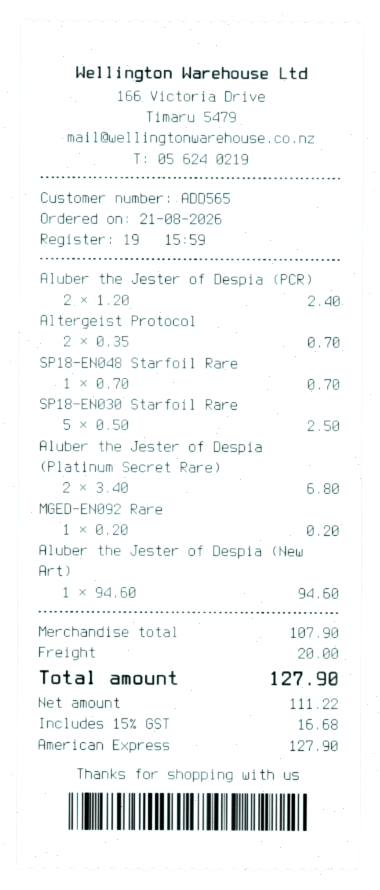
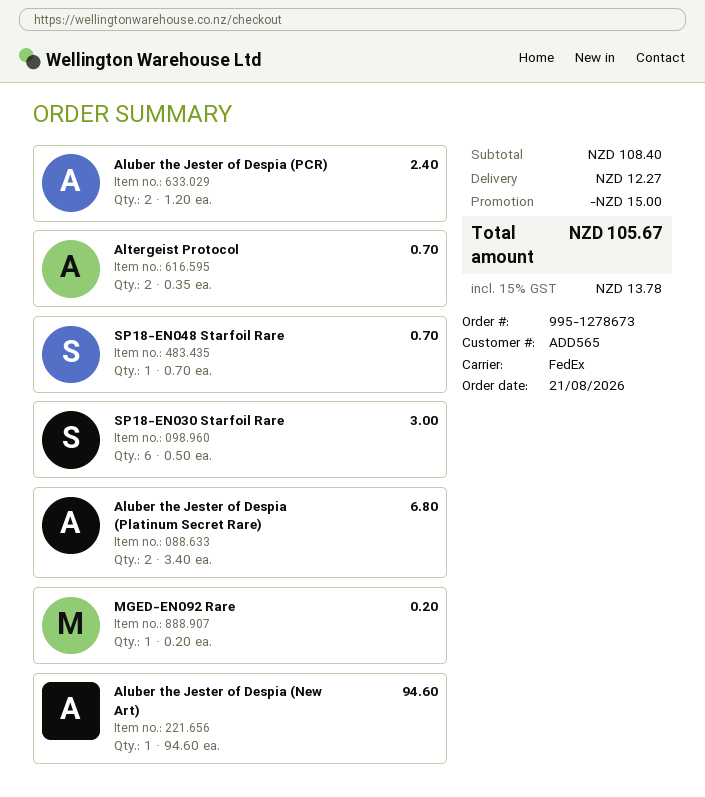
SP18-EN030 Starfoil Rare: 5 x 0.50 = 2.50 -> 6 x 0.50 = 3.00
subtotal: 107.90 -> 108.40
discount: none -> 15.00
shipping: 20.00 -> 12.27
tax: 15% = 16.68 -> 15% = 13.78
total: 127.90 -> 105.67

